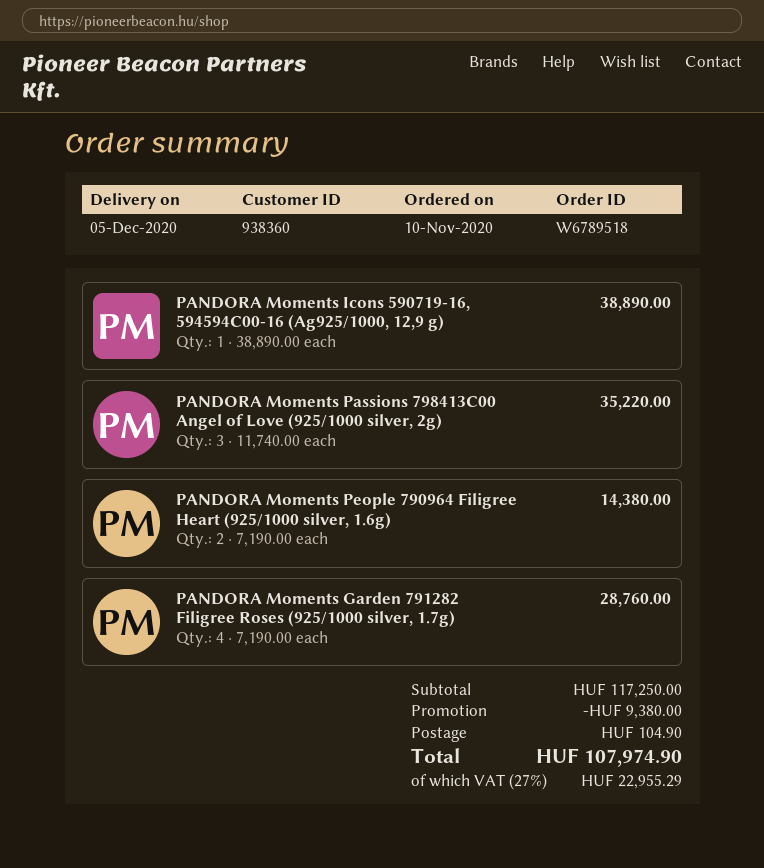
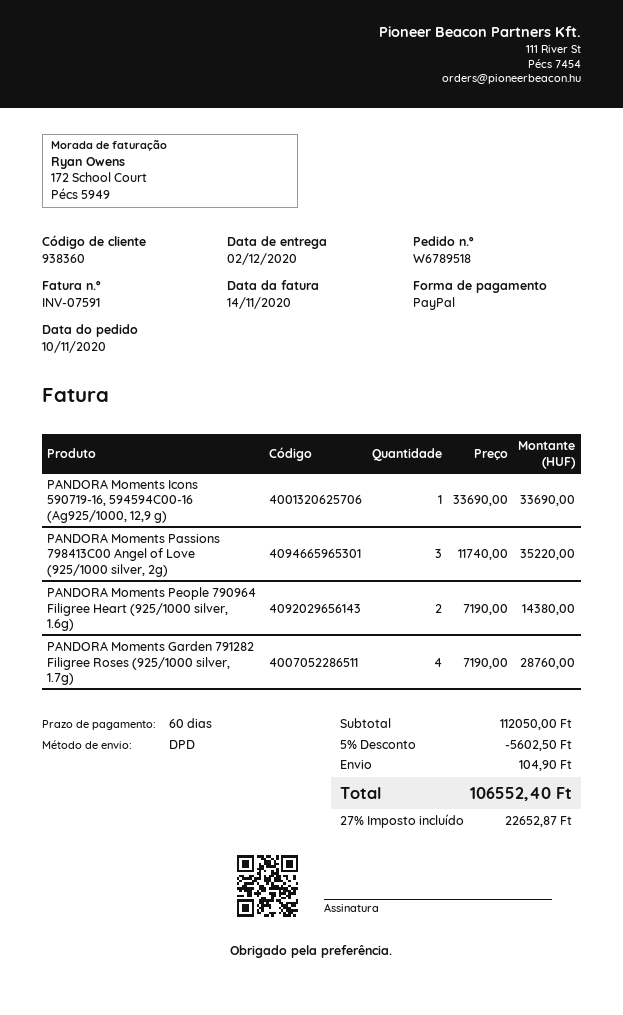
delivery date: 2020-12-05 -> 2020-12-02
PANDORA Moments Icons 590719-16, 594594C00-16 (Ag925/1000, 12,9 g): 1 x 38890.00 = 38890.00 -> 1 x 33690.00 = 33690.00
subtotal: 117250.00 -> 112050.00
discount: 9380.00 -> 5602.50
tax: 27% = 22955.29 -> 27% = 22652.87
total: 107974.90 -> 106552.40

